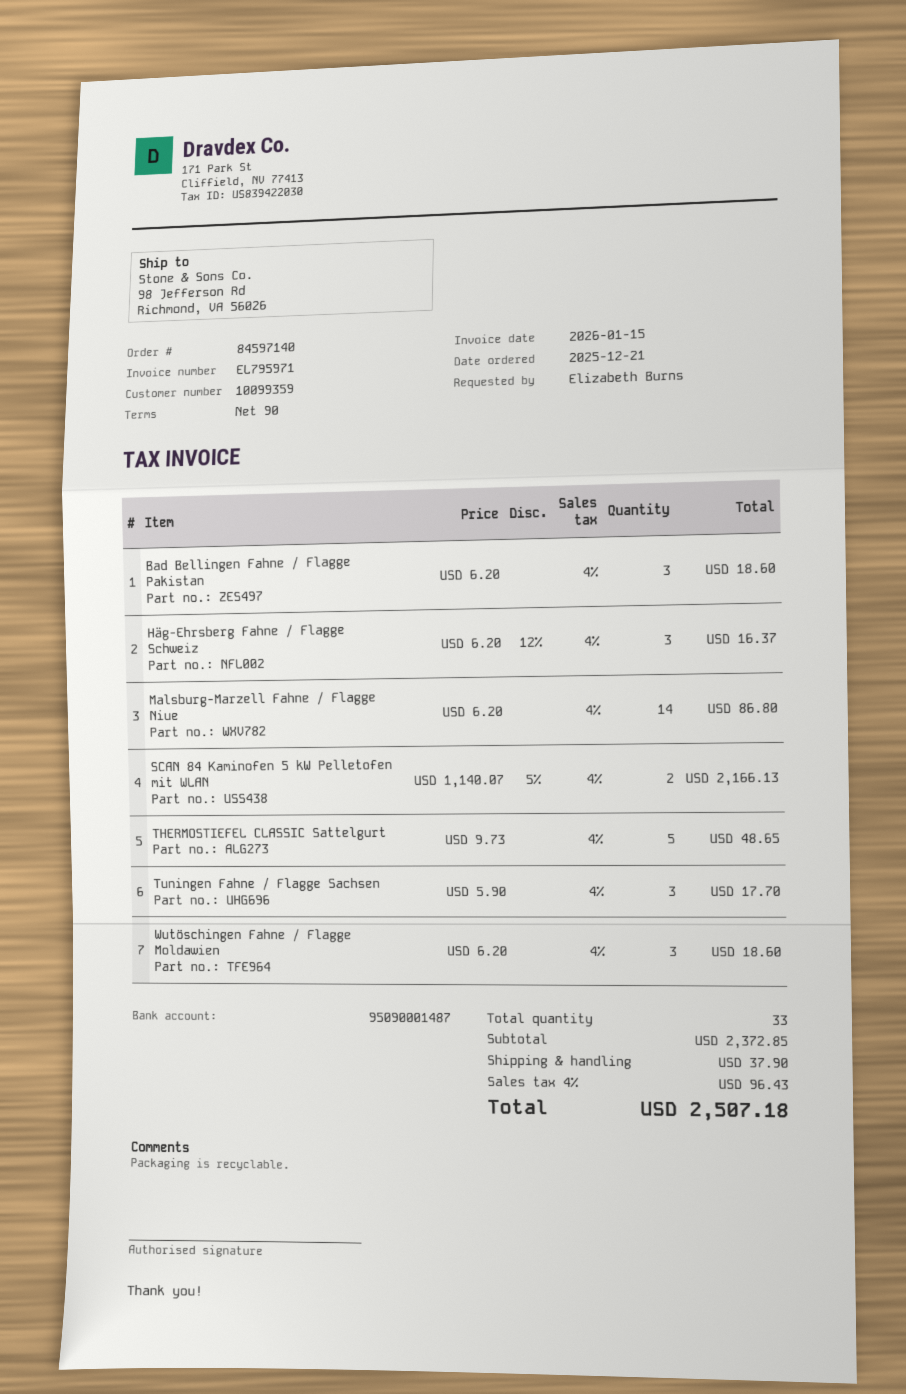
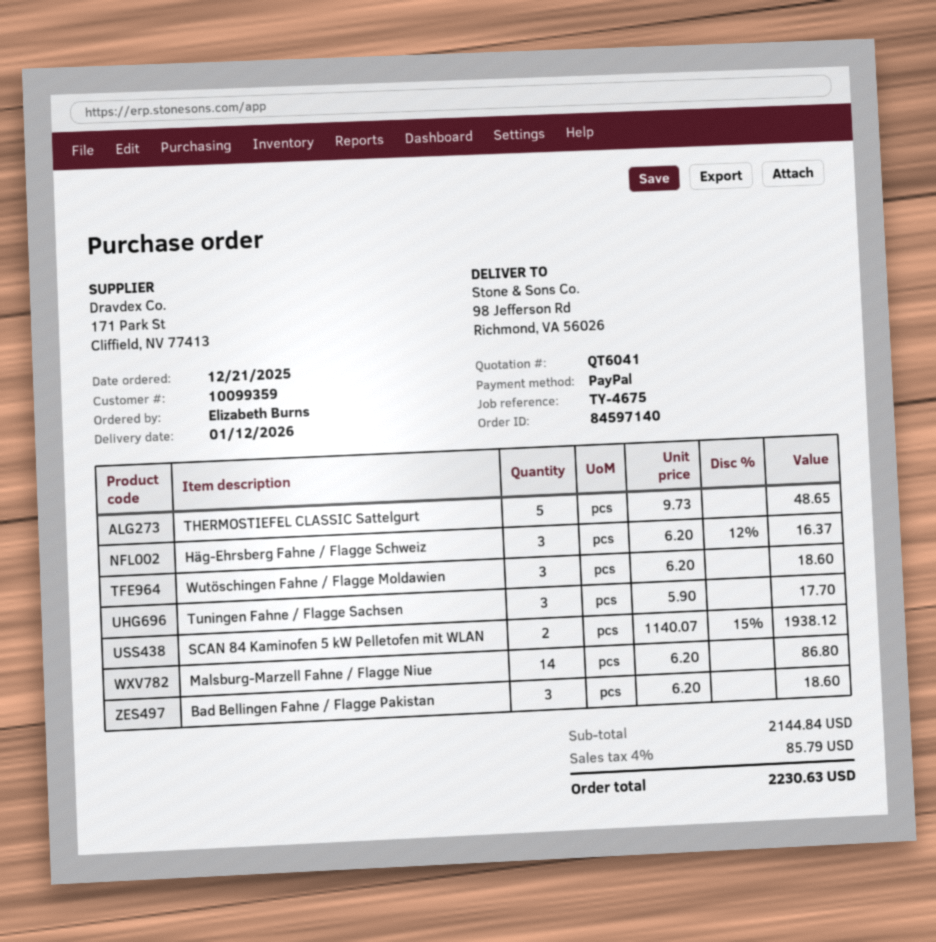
SCAN 84 Kaminofen 5 kW Pelletofen mit WLAN: 2 x 1140.07 - 5% = 2166.13 -> 2 x 1140.07 - 15% = 1938.12
subtotal: 2372.85 -> 2144.84
shipping: 37.90 -> none
tax: 4% = 96.43 -> 4% = 85.79
total: 2507.18 -> 2230.63

